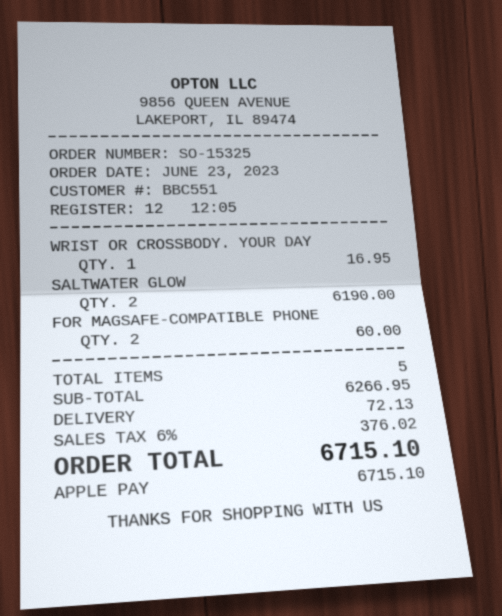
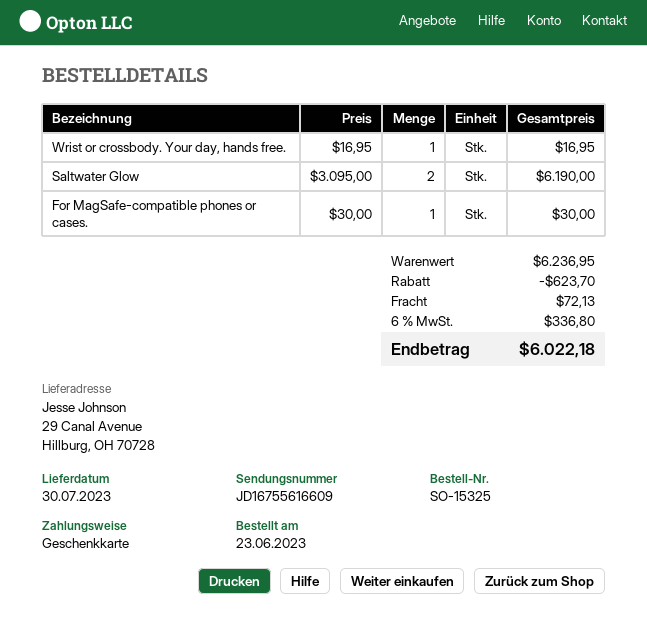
payment method: Apple Pay -> gift card
FOR MAGSAFE-COMPATIBLE PHONE: 2 for 60.00 -> 1 for 30.00
subtotal: 6266.95 -> 6236.95
discount: none -> 623.70
tax: 6% = 376.02 -> 6% = 336.80
total: 6715.10 -> 6022.18

